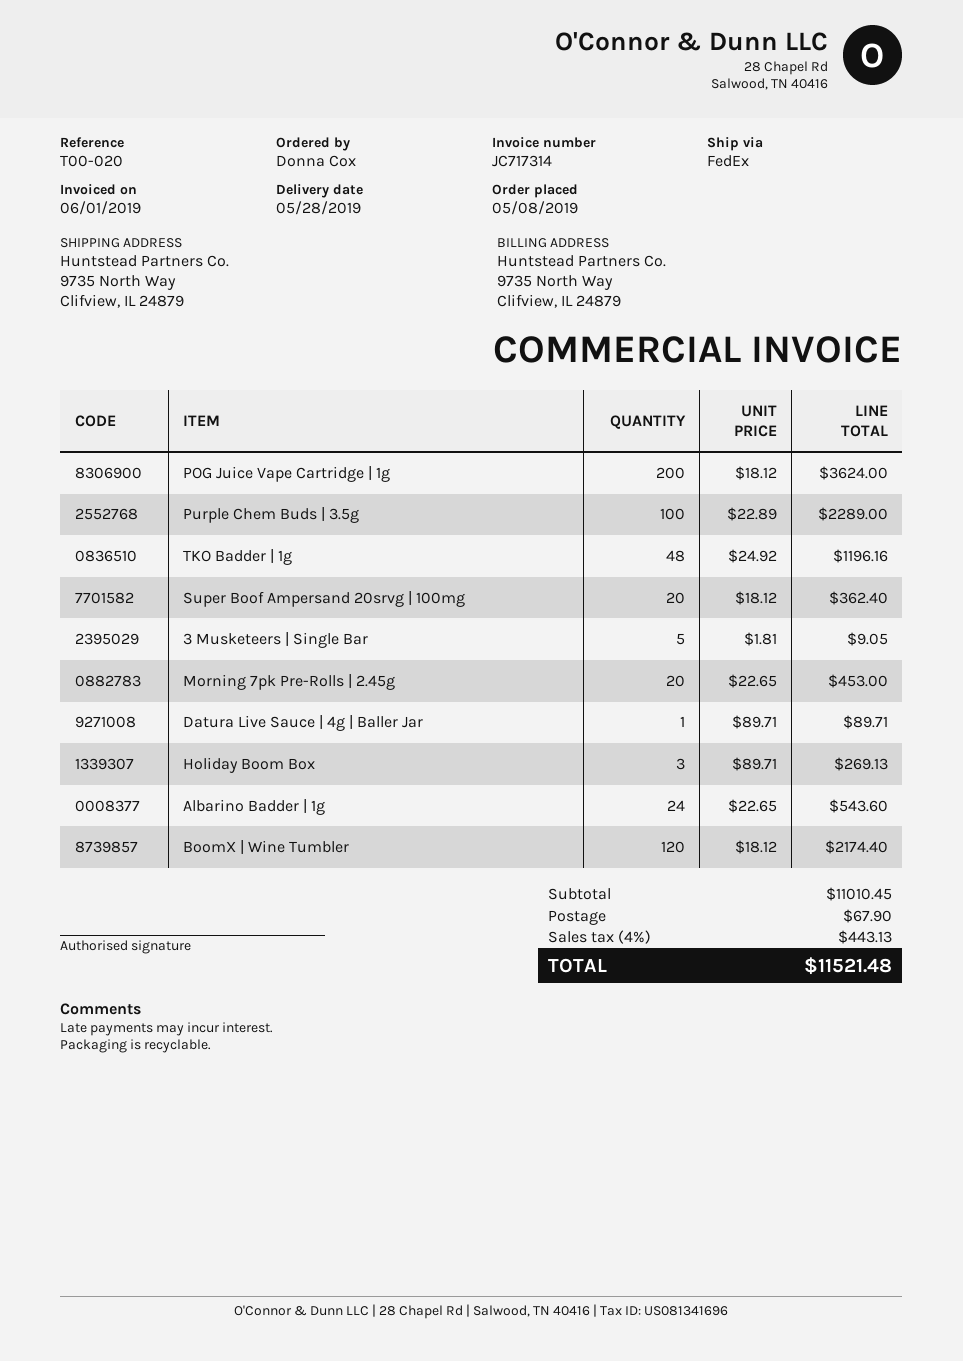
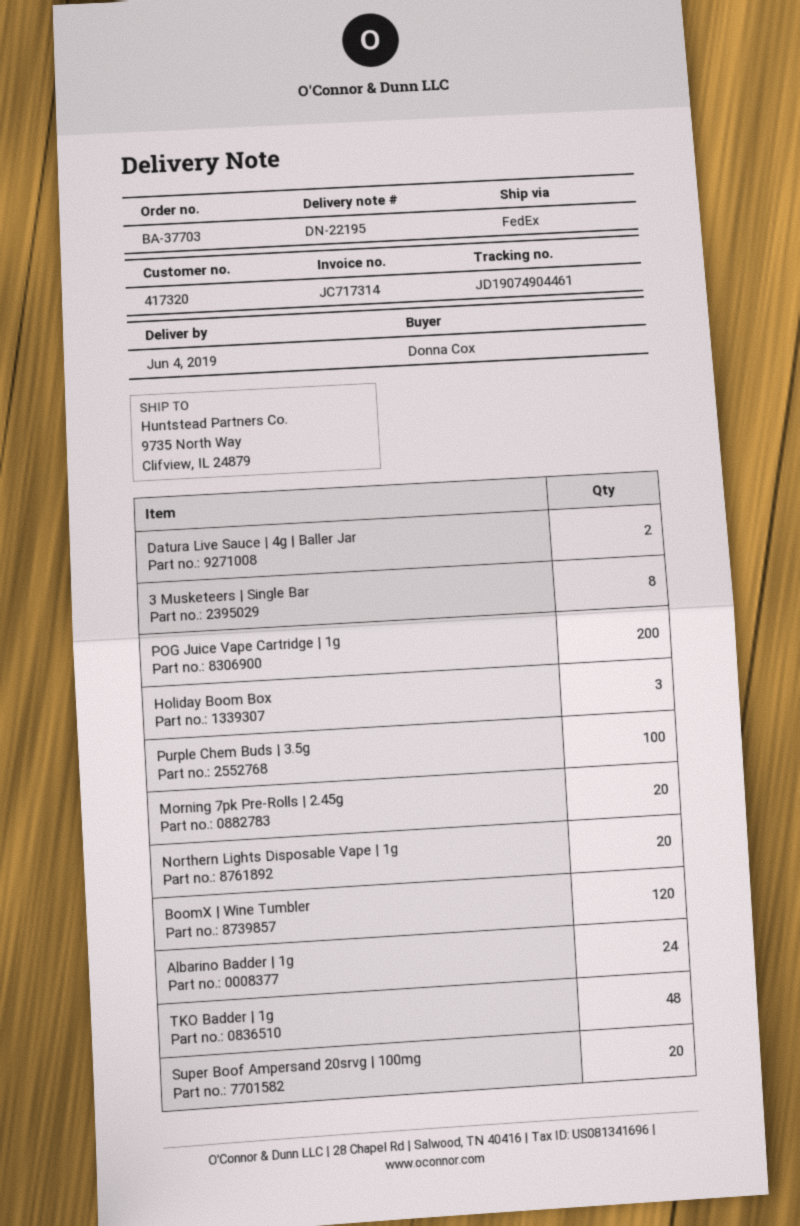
delivery date: 2019-05-28 -> 2019-06-04
3 Musketeers | Single Bar: 5 -> 8
Datura Live Sauce | 4g | Baller Jar: 1 -> 2
Northern Lights Disposable Vape | 1g: none -> 20

